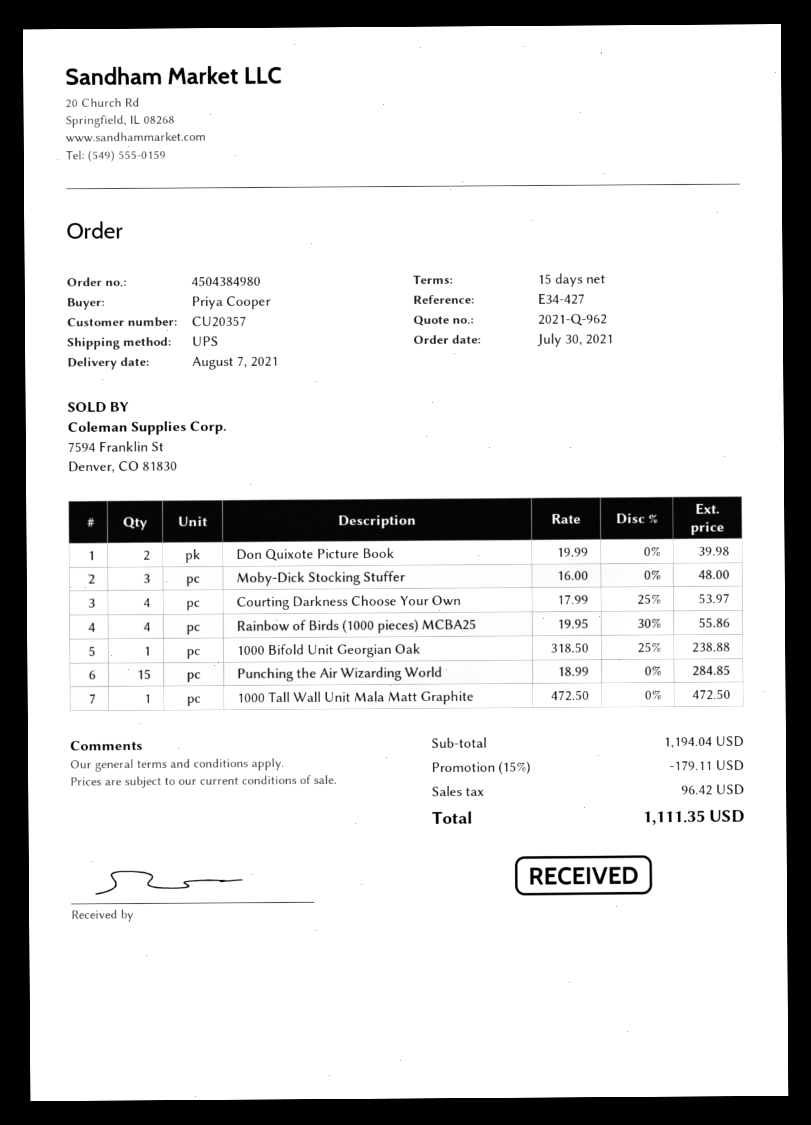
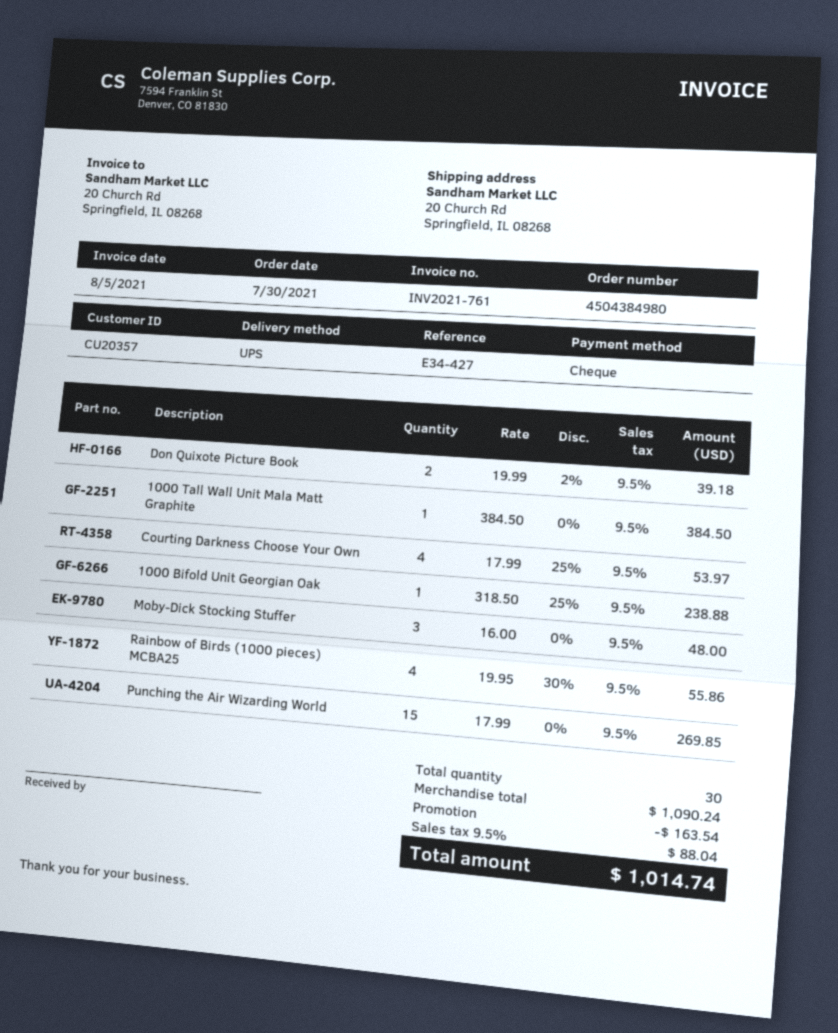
Don Quixote Picture Book: 2 x 19.99 = 39.98 -> 2 x 19.99 - 2% = 39.18
Punching the Air Wizarding World: 15 x 18.99 = 284.85 -> 15 x 17.99 = 269.85
1000 Tall Wall Unit Mala Matt Graphite: 1 x 472.50 = 472.50 -> 1 x 384.50 = 384.50
subtotal: 1194.04 -> 1090.24
discount: 179.11 -> 163.54
tax: 96.42 -> 88.04
total: 1111.35 -> 1014.74

